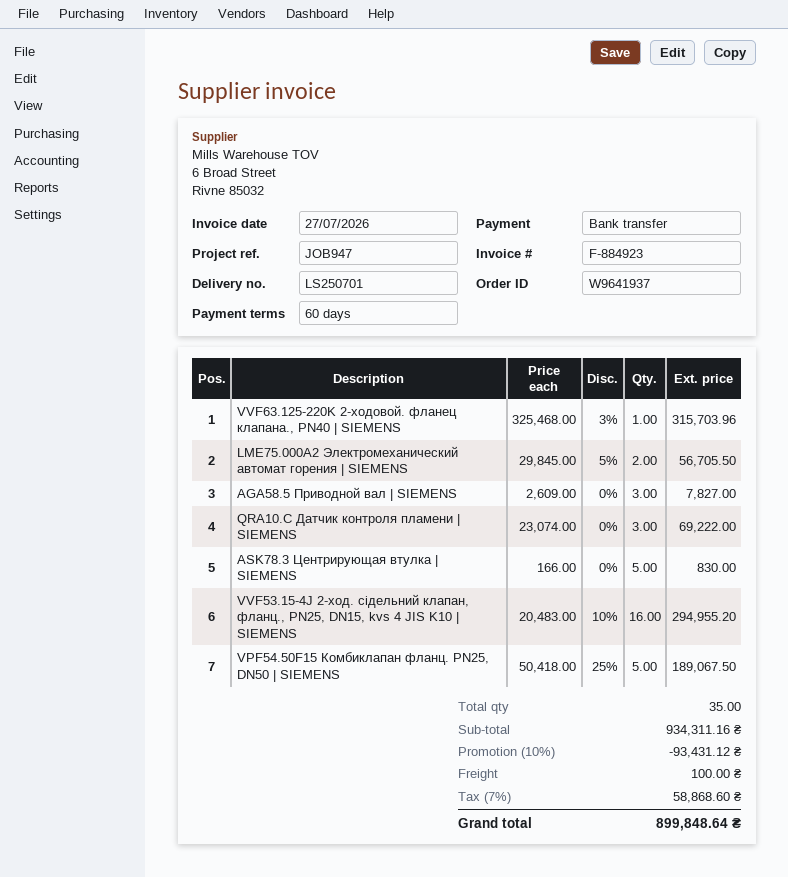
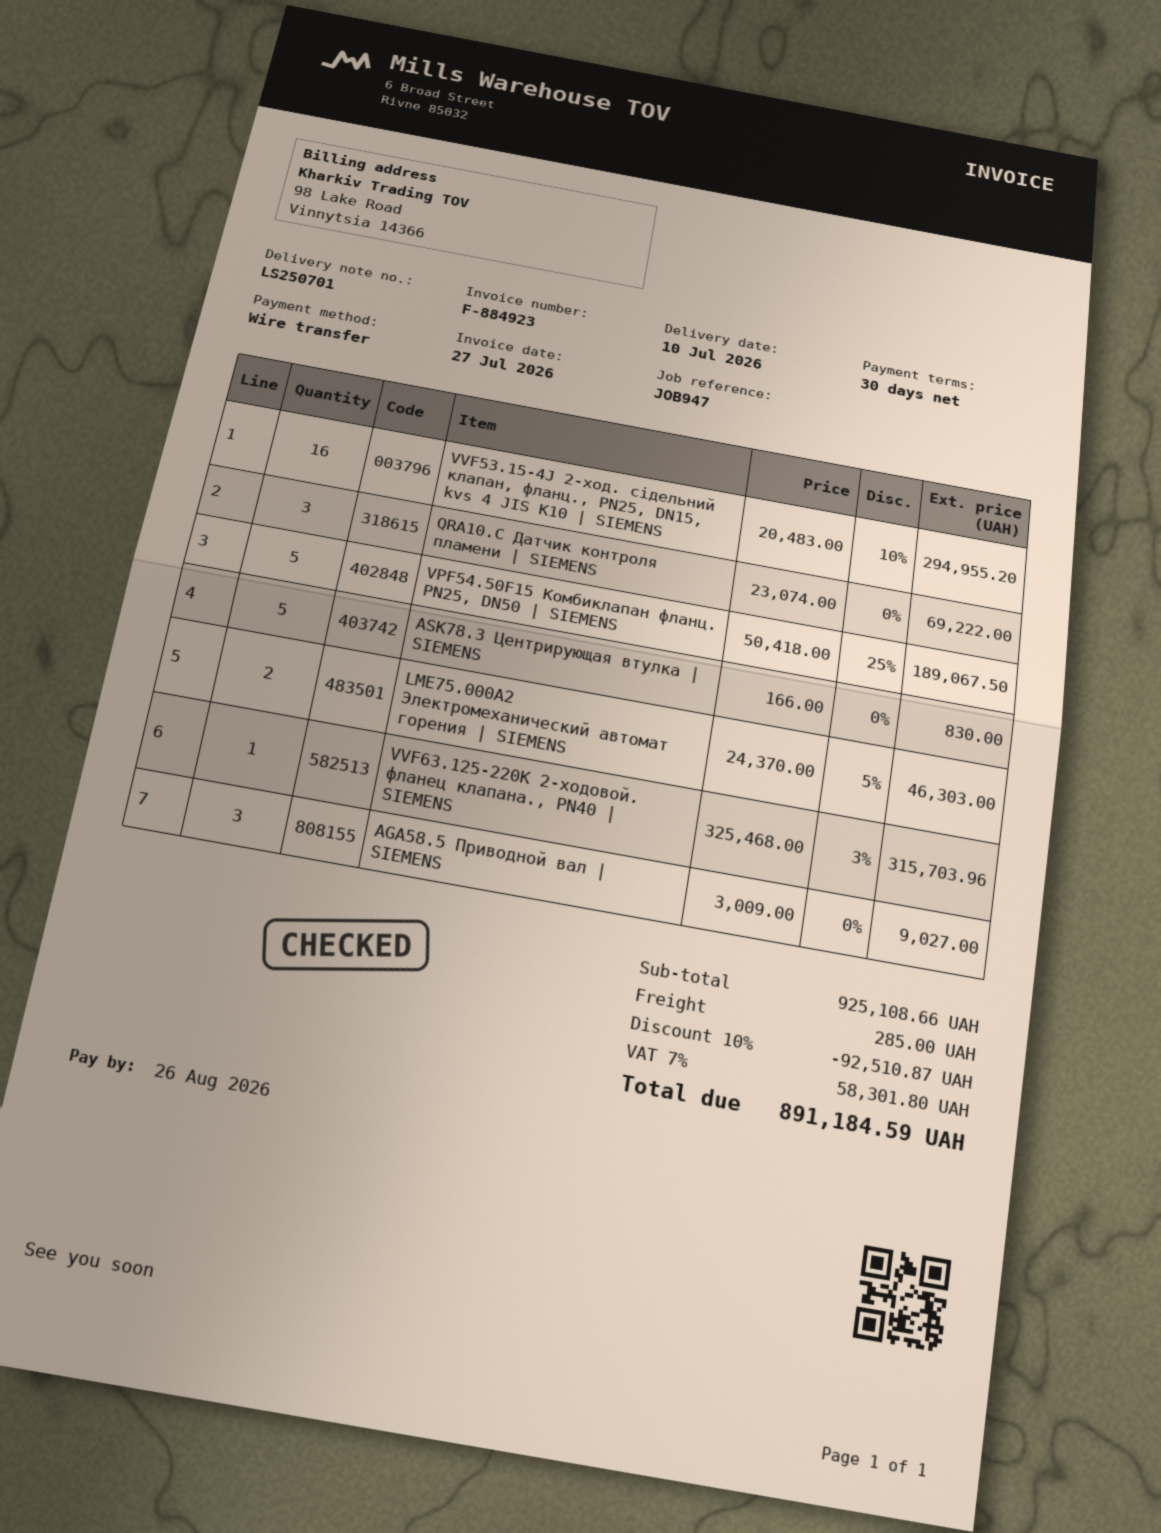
payment terms: 60 days -> 30 days
LME75.000A2 Электромеханический автомат горения | SIEMENS: 2 x 29845.00 - 5% = 56705.50 -> 2 x 24370.00 - 5% = 46303.00
AGA58.5 Приводной вал | SIEMENS: 3 x 2609.00 = 7827.00 -> 3 x 3009.00 = 9027.00
subtotal: 934311.16 -> 925108.66
discount: 10% = 93431.12 -> 10% = 92510.87
shipping: 100.00 -> 285.00
tax: 7% = 58868.60 -> 7% = 58301.80
total: 899848.64 -> 891184.59

